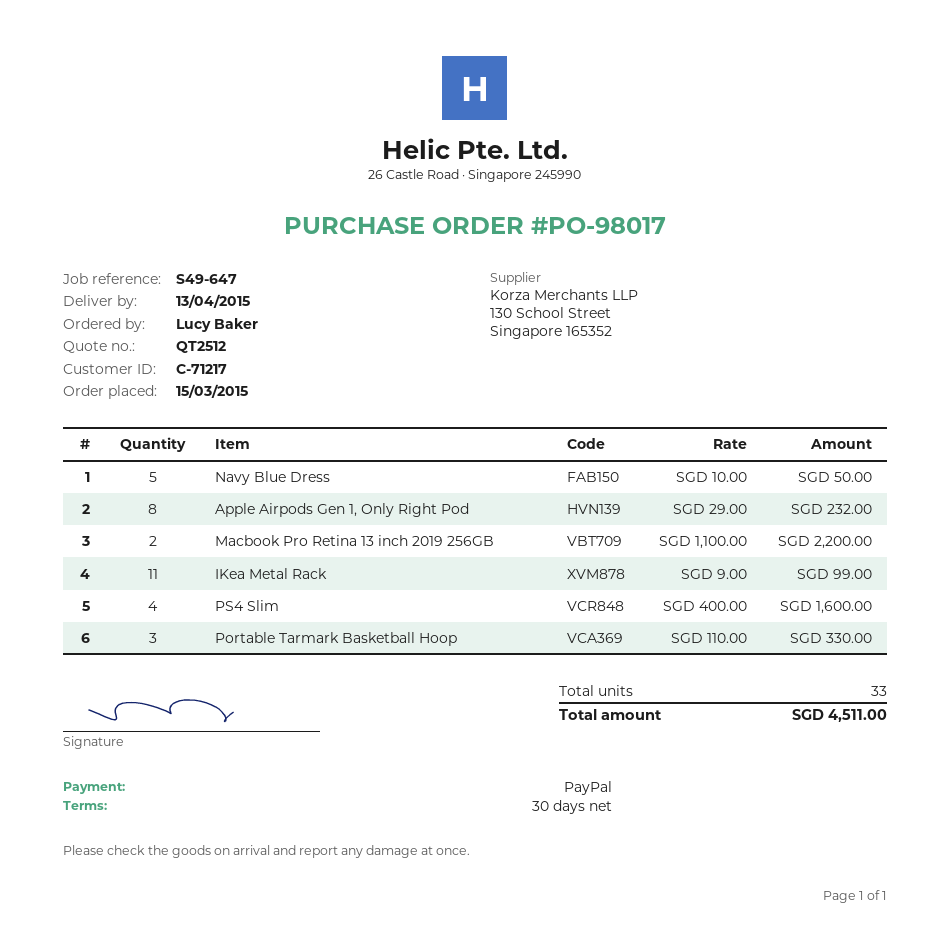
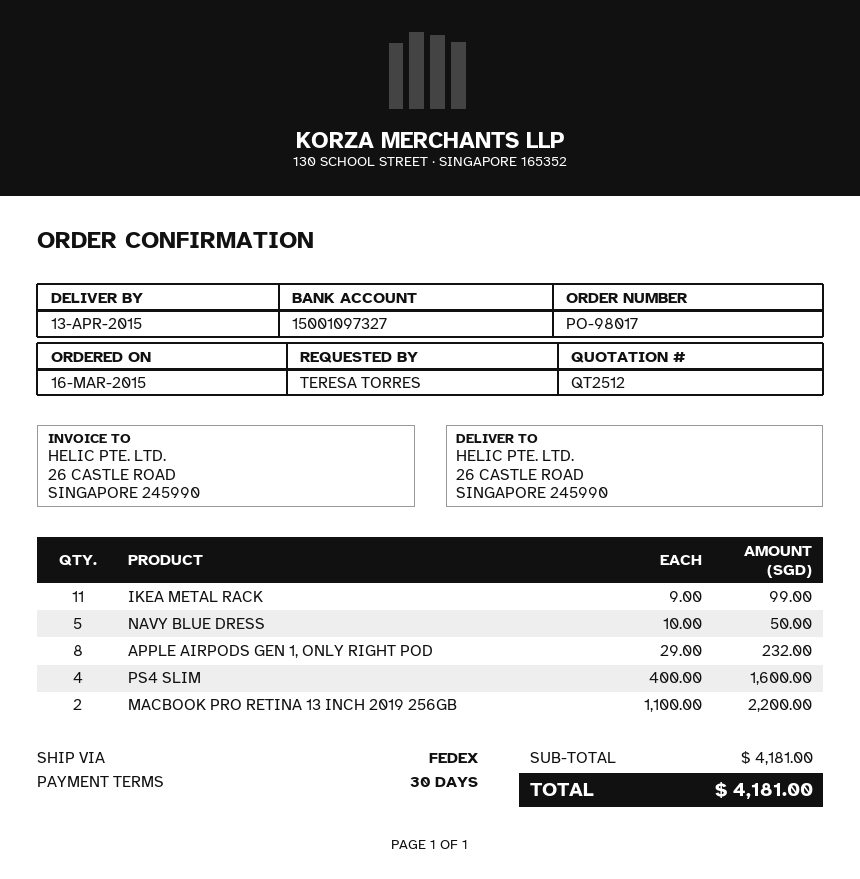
order date: 2015-03-15 -> 2015-03-16
ordered by: Lucy Baker -> TERESA TORRES
Portable Tarmark Basketball Hoop: 3 x 110.00 = 330.00 -> none
total: 4511.00 -> 4181.00

